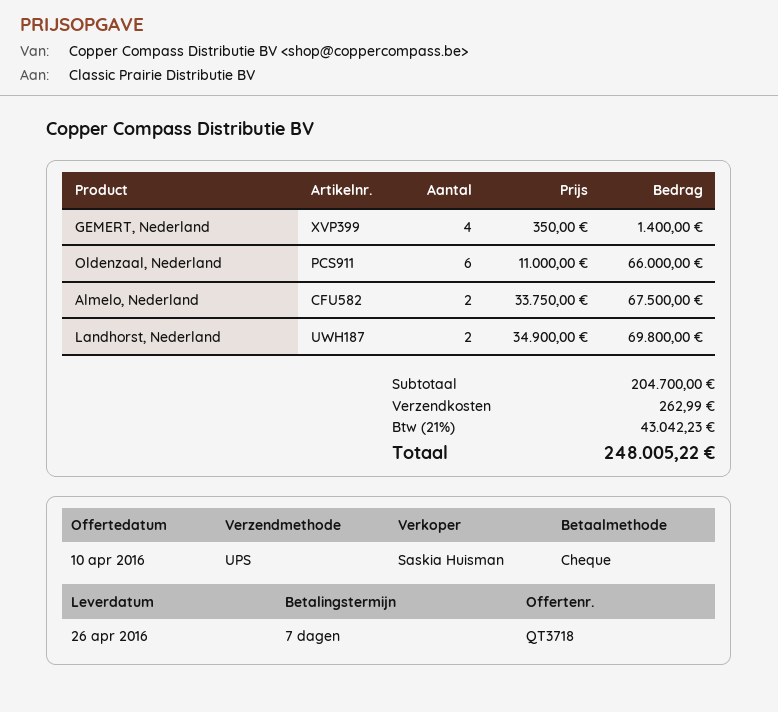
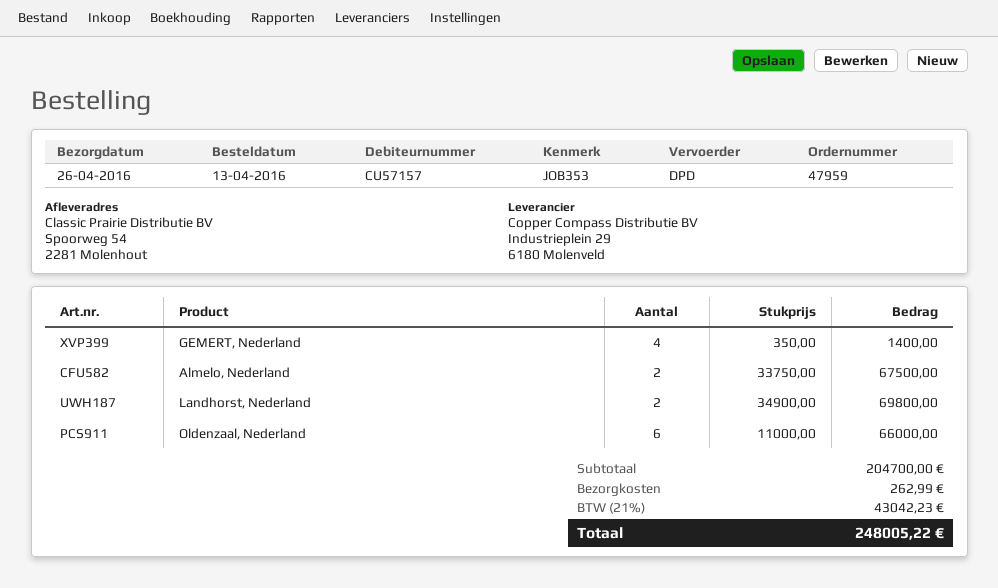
shipping method: UPS -> DPD

